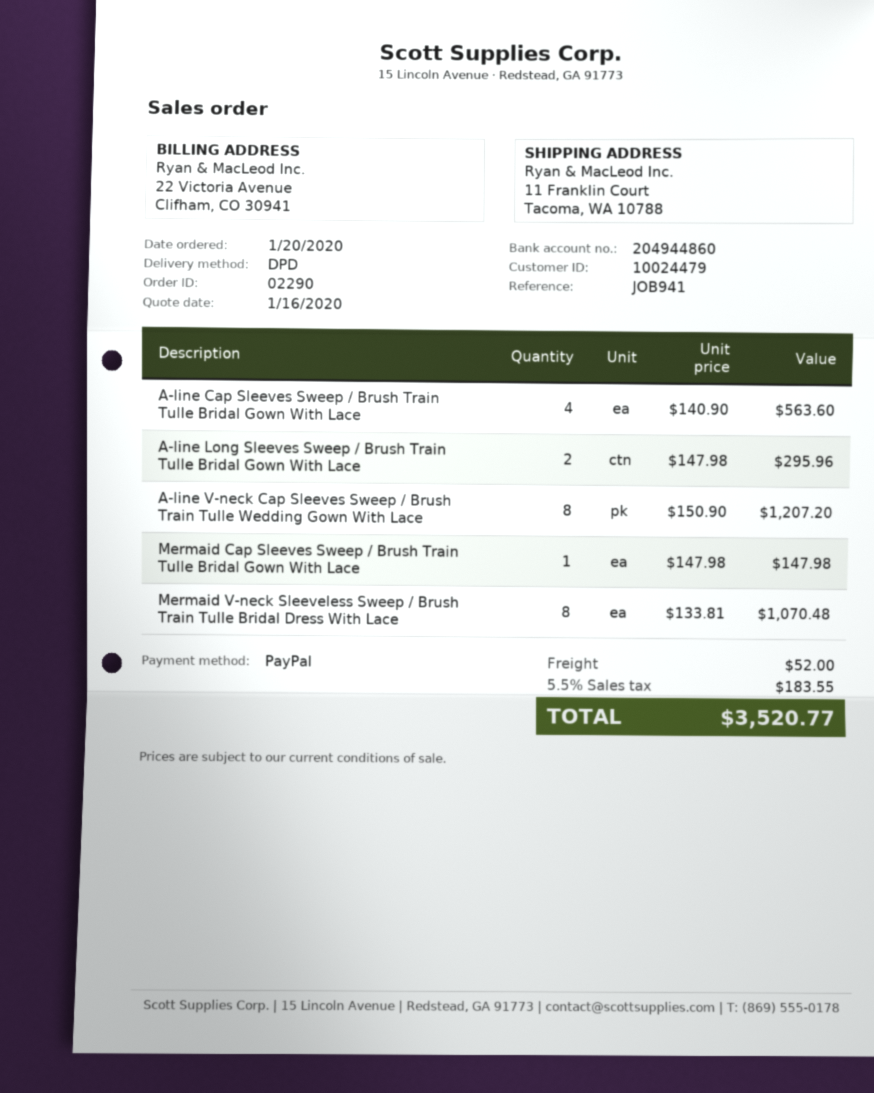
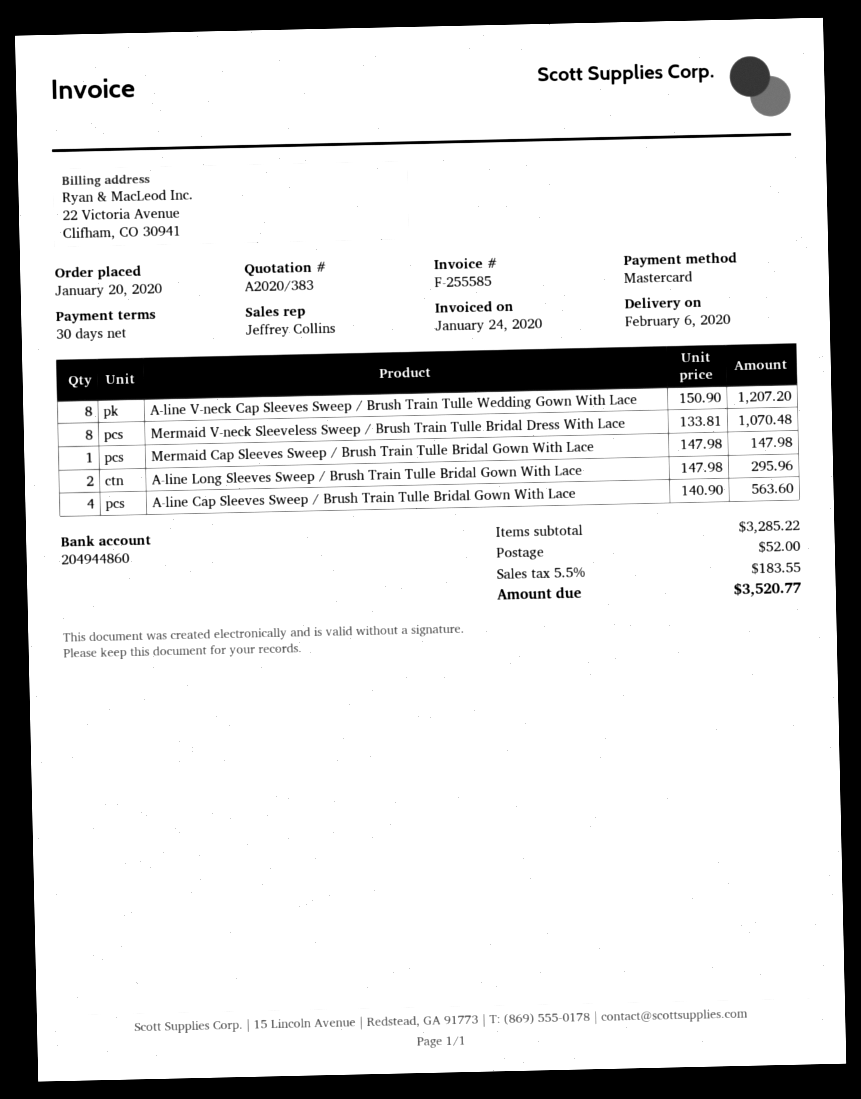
payment method: PayPal -> Mastercard

